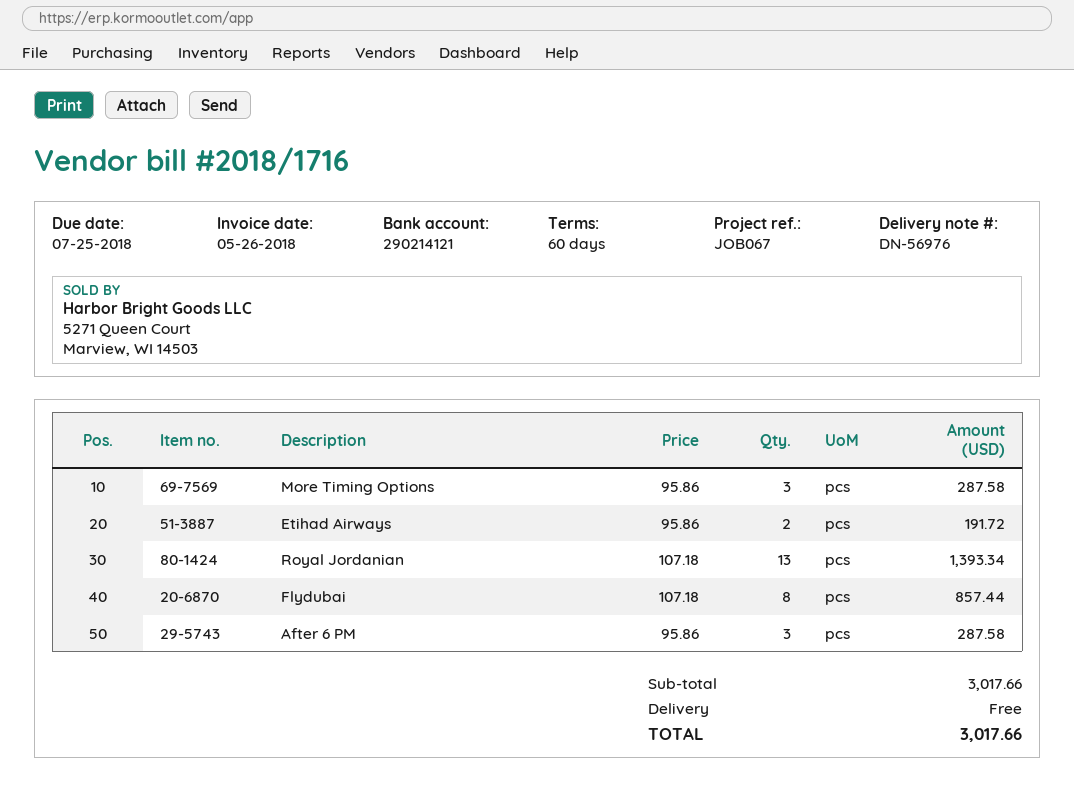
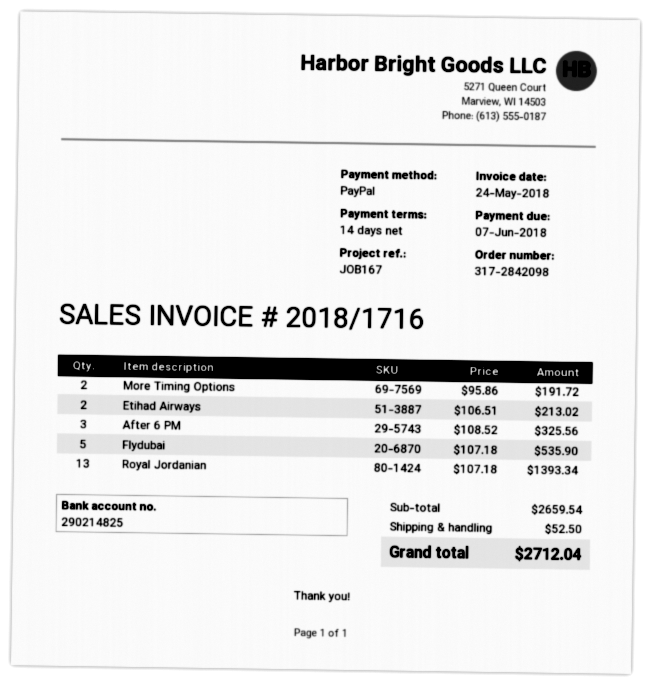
invoice date: 2018-05-26 -> 2018-05-24
payment terms: 60 days -> 14 days
due date: 2018-07-25 -> 2018-06-07
reference: JOB067 -> JOB167
bank account: 290214121 -> 290214825
More Timing Options: 3 x 95.86 = 287.58 -> 2 x 95.86 = 191.72
Etihad Airways: 2 x 95.86 = 191.72 -> 2 x 106.51 = 213.02
Flydubai: 8 x 107.18 = 857.44 -> 5 x 107.18 = 535.90
After 6 PM: 3 x 95.86 = 287.58 -> 3 x 108.52 = 325.56
subtotal: 3017.66 -> 2659.54
shipping: 0.00 -> 52.50
total: 3017.66 -> 2712.04

